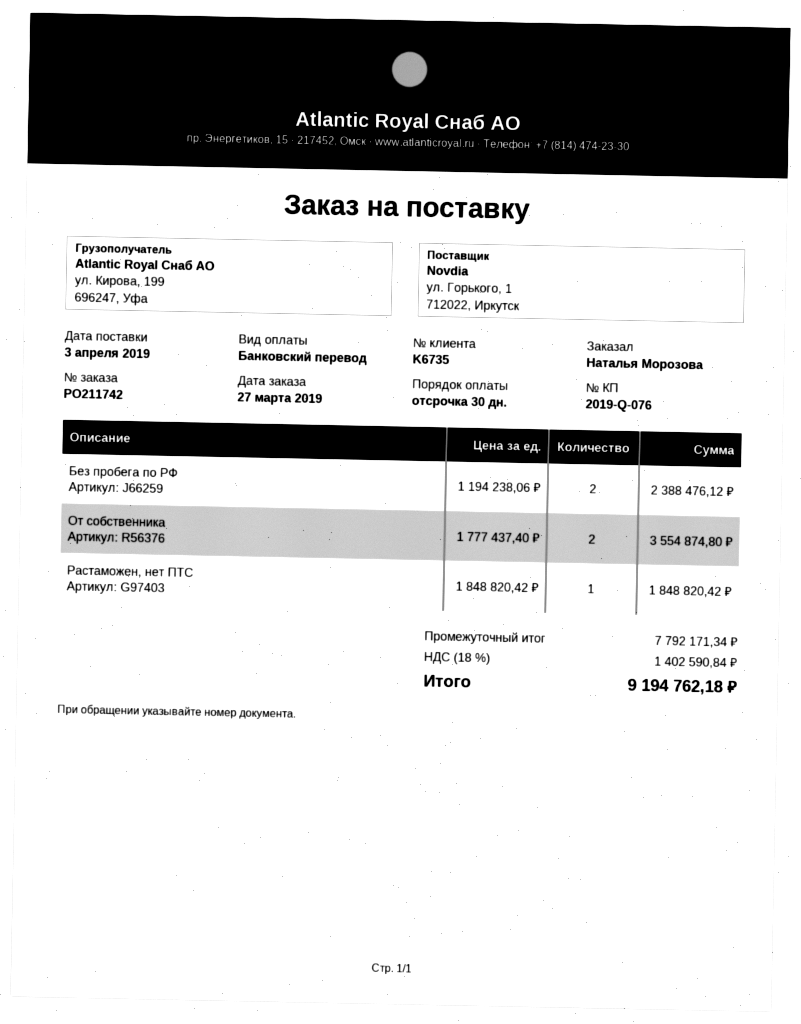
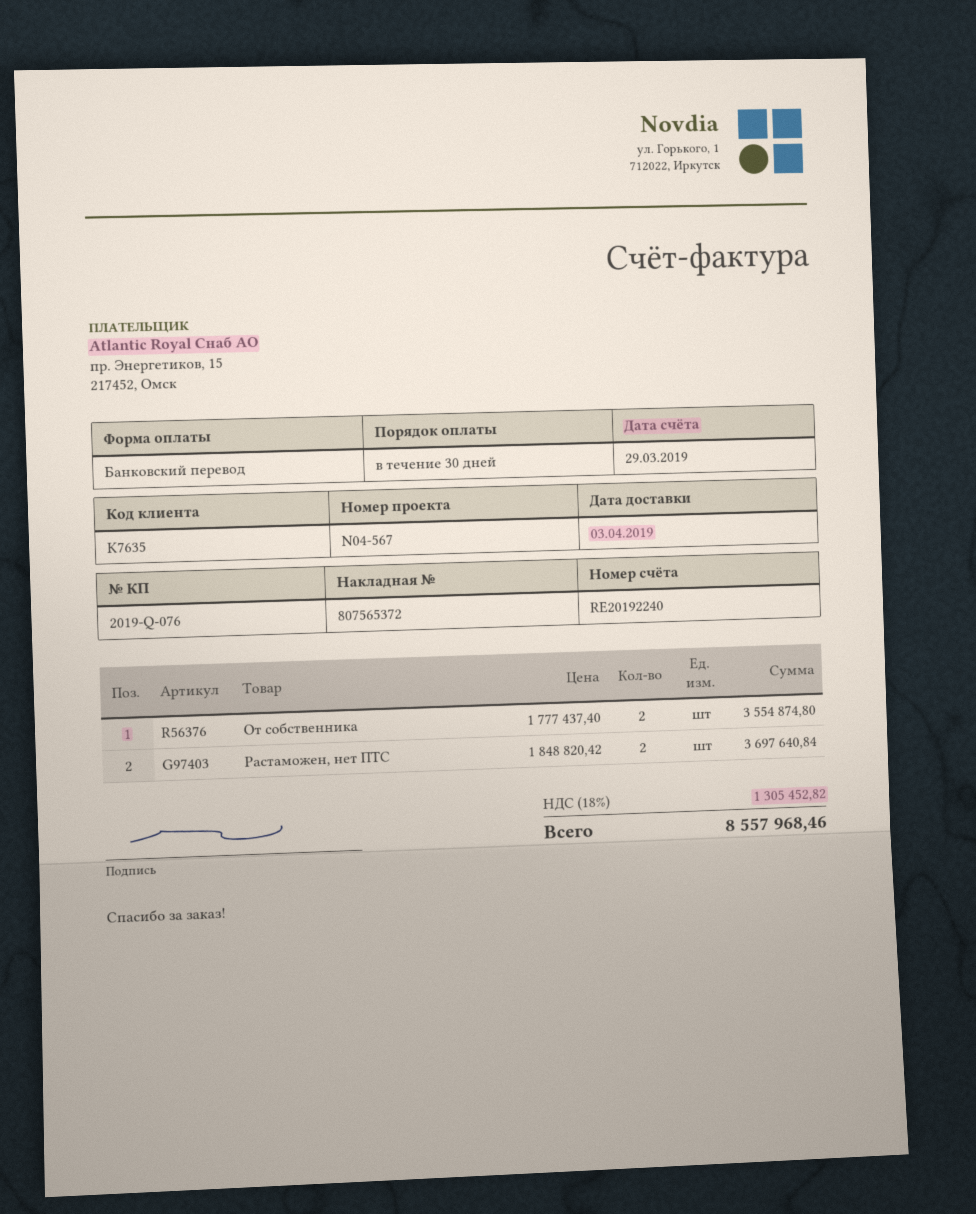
customer number: K6735 -> K7635
Без пробега по РФ: 2 x 1194238.06 = 2388476.12 -> none
Растаможен, нет ПТС: 1 x 1848820.42 = 1848820.42 -> 2 x 1848820.42 = 3697640.84
tax: 18% = 1402590.84 -> 18% = 1305452.82
total: 9194762.18 -> 8557968.46

